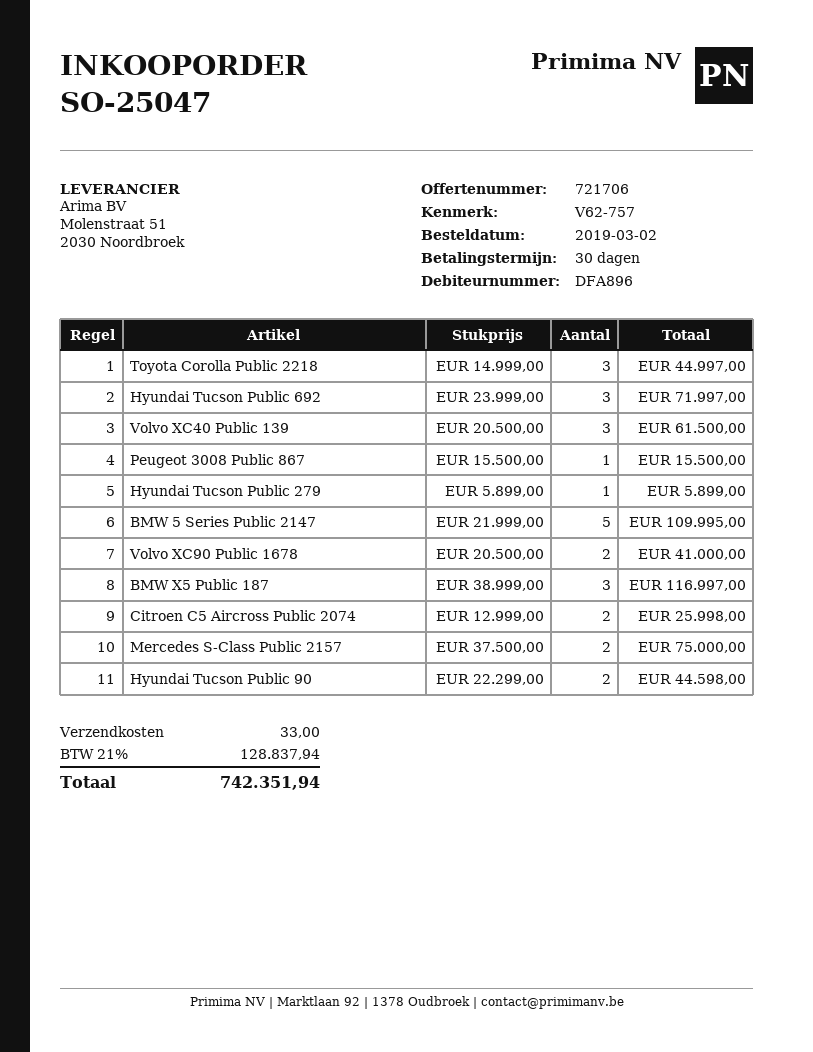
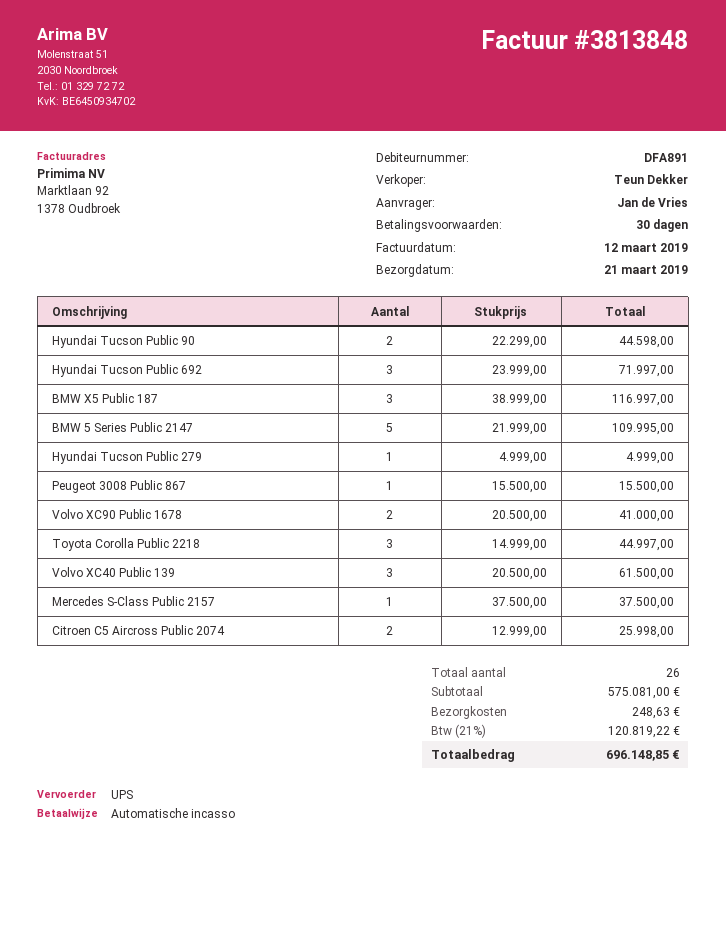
customer number: DFA896 -> DFA891
Hyundai Tucson Public 279: 1 x 5899.00 = 5899.00 -> 1 x 4999.00 = 4999.00
Mercedes S-Class Public 2157: 2 x 37500.00 = 75000.00 -> 1 x 37500.00 = 37500.00
shipping: 33.00 -> 248.63
tax: 21% = 128837.94 -> 21% = 120819.22
total: 742351.94 -> 696148.85

